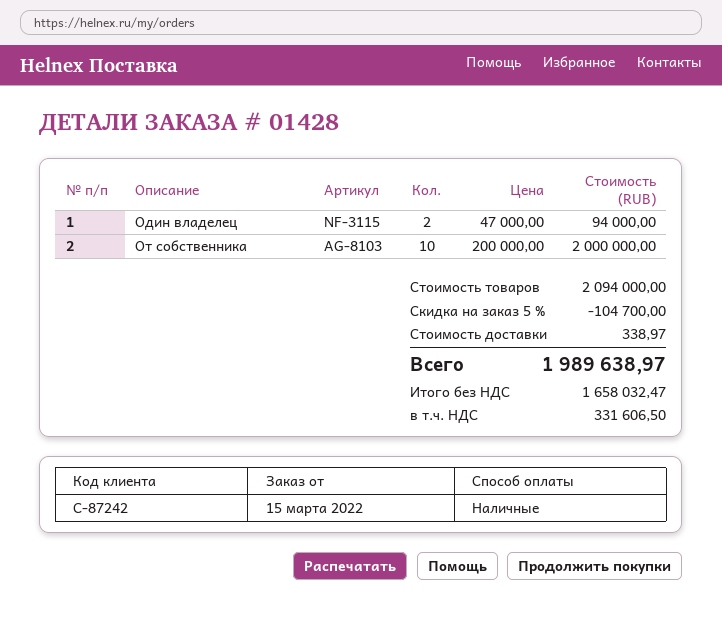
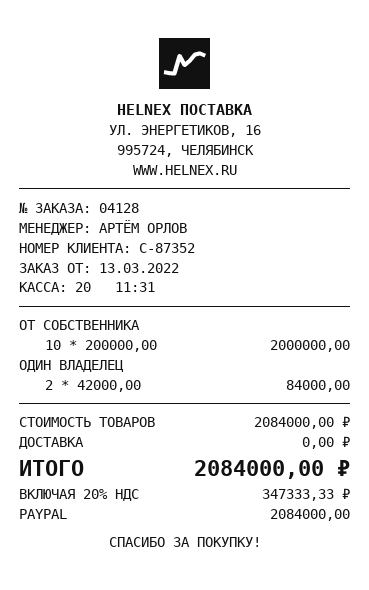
order number: 01428 -> 04128
order date: 2022-03-15 -> 2022-03-13
customer number: C-87242 -> C-87352
payment method: cash -> PayPal
Один владелец: 2 x 47000.00 = 94000.00 -> 2 x 42000.00 = 84000.00
subtotal: 2094000.00 -> 2084000.00
discount: 5% = 104700.00 -> none
shipping: 338.97 -> 0.00
tax: 331606.50 -> 347333.33
total: 1989638.97 -> 2084000.00

